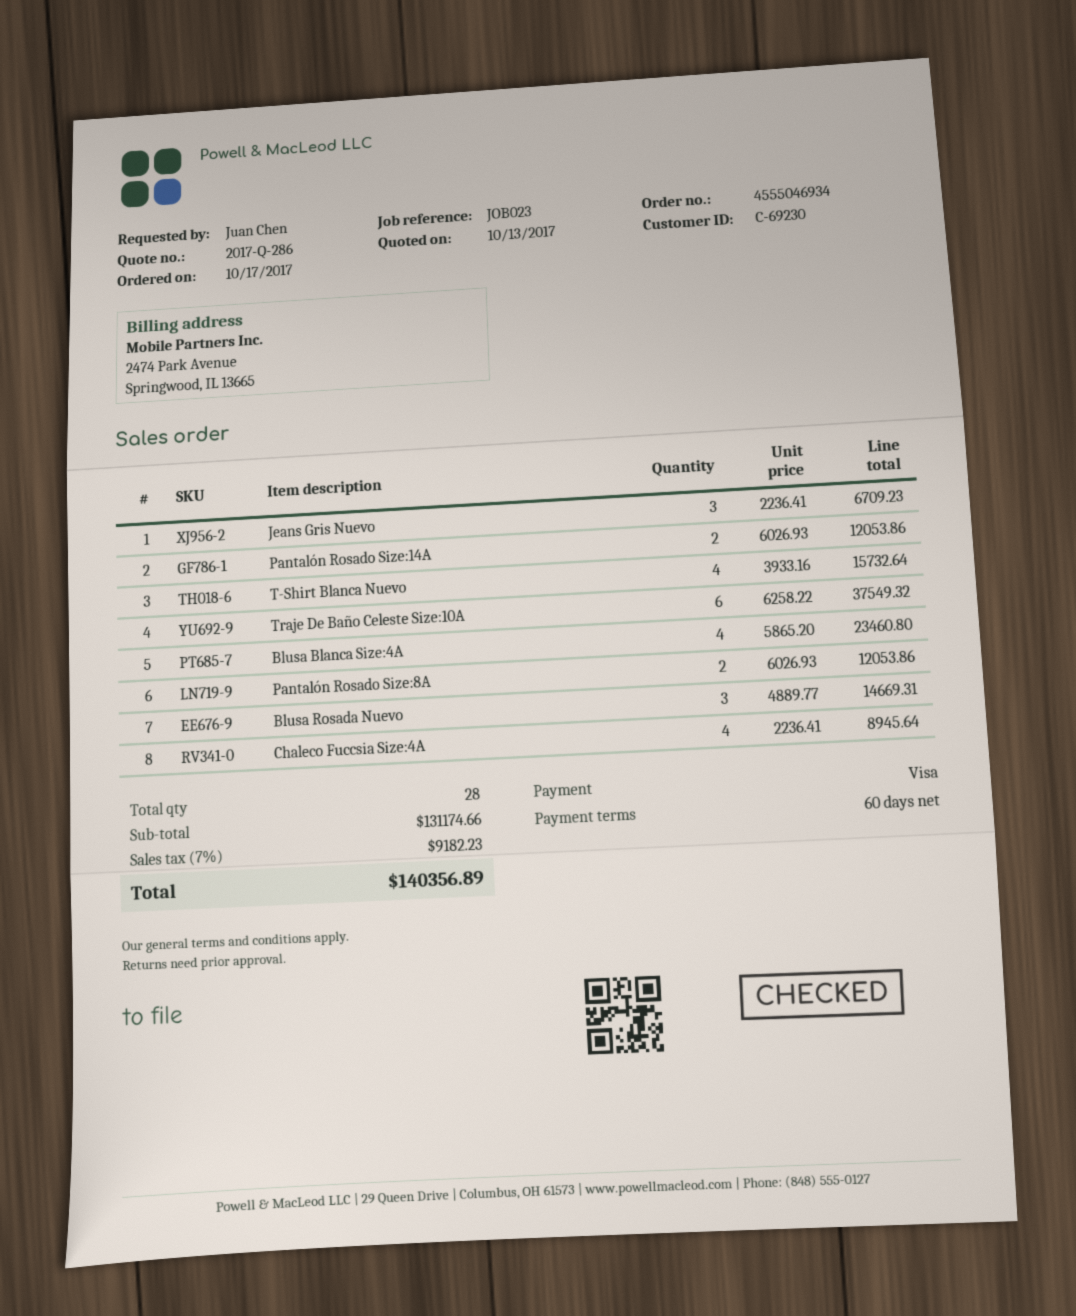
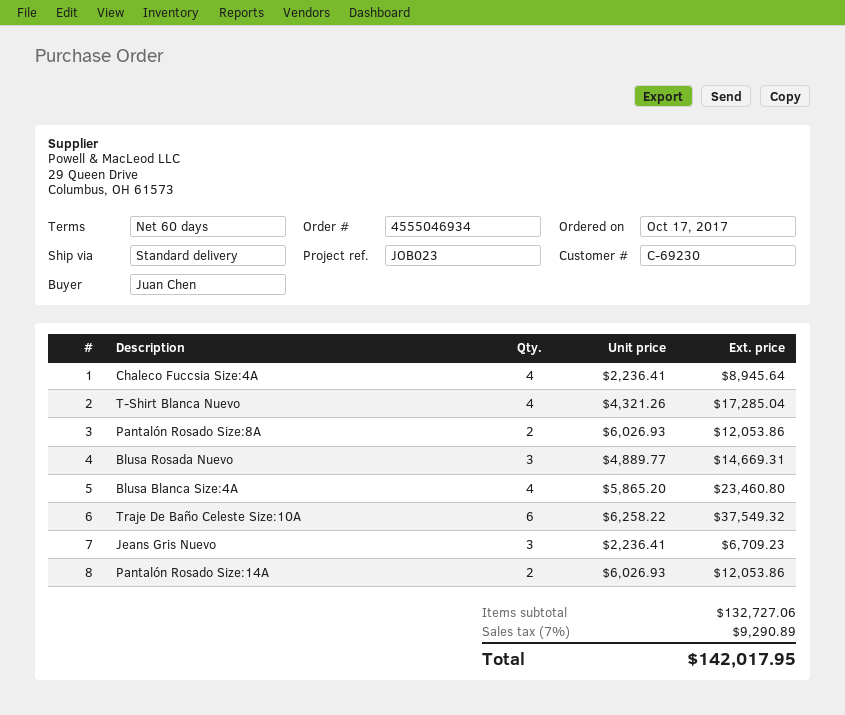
T-Shirt Blanca Nuevo: 4 x 3933.16 = 15732.64 -> 4 x 4321.26 = 17285.04
subtotal: 131174.66 -> 132727.06
tax: 7% = 9182.23 -> 7% = 9290.89
total: 140356.89 -> 142017.95

